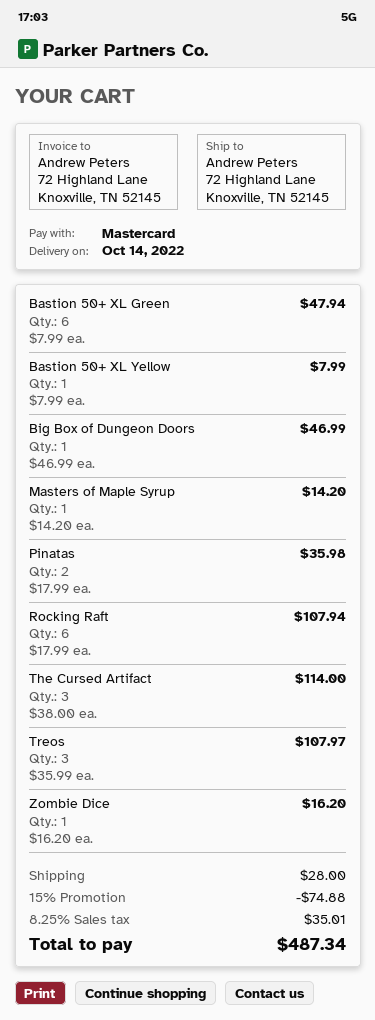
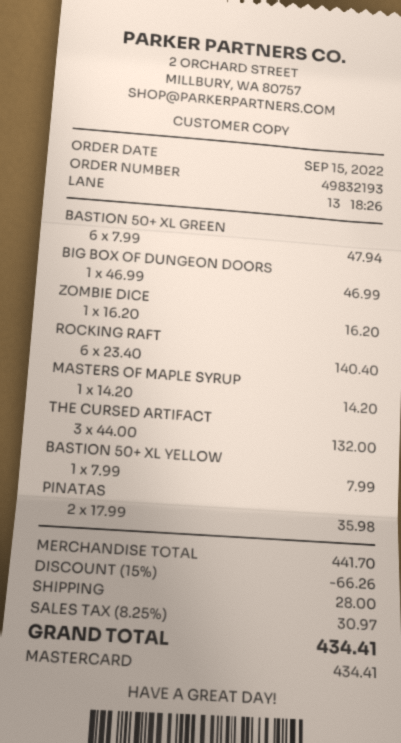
Rocking Raft: 6 x 17.99 = 107.94 -> 6 x 23.40 = 140.40
The Cursed Artifact: 3 x 38.00 = 114.00 -> 3 x 44.00 = 132.00
Treos: 3 x 35.99 = 107.97 -> none
discount: 15% = 74.88 -> 15% = 66.26
tax: 8.25% = 35.01 -> 8.25% = 30.97
total: 487.34 -> 434.41

